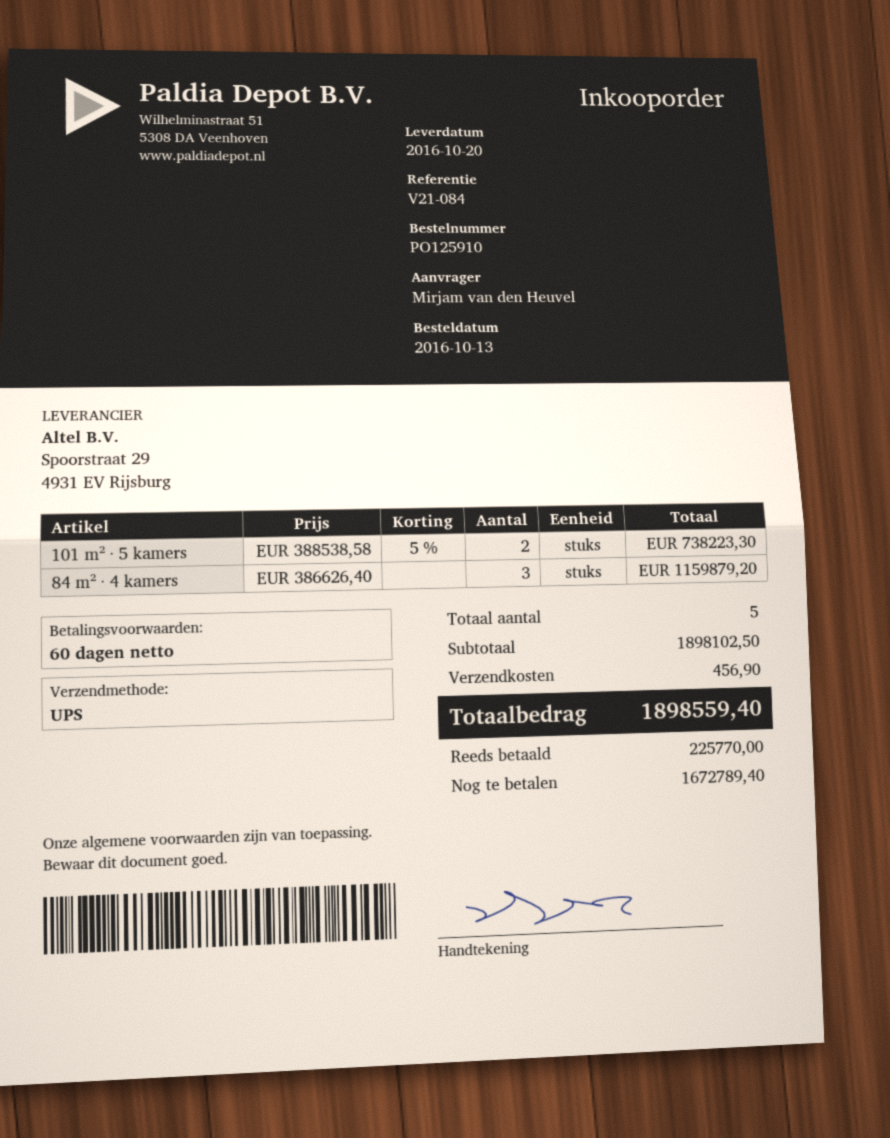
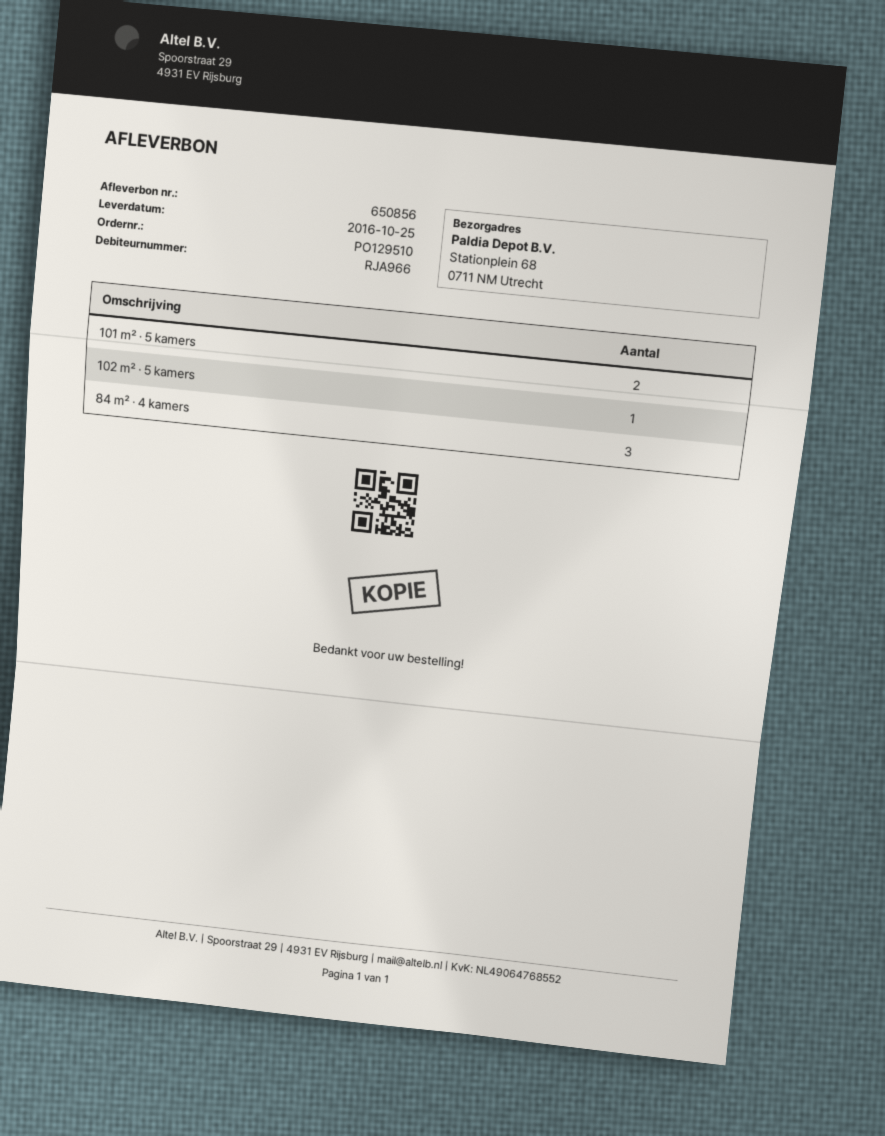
order number: PO125910 -> PO129510
delivery date: 2016-10-20 -> 2016-10-25
102 m² · 5 kamers: none -> 1

